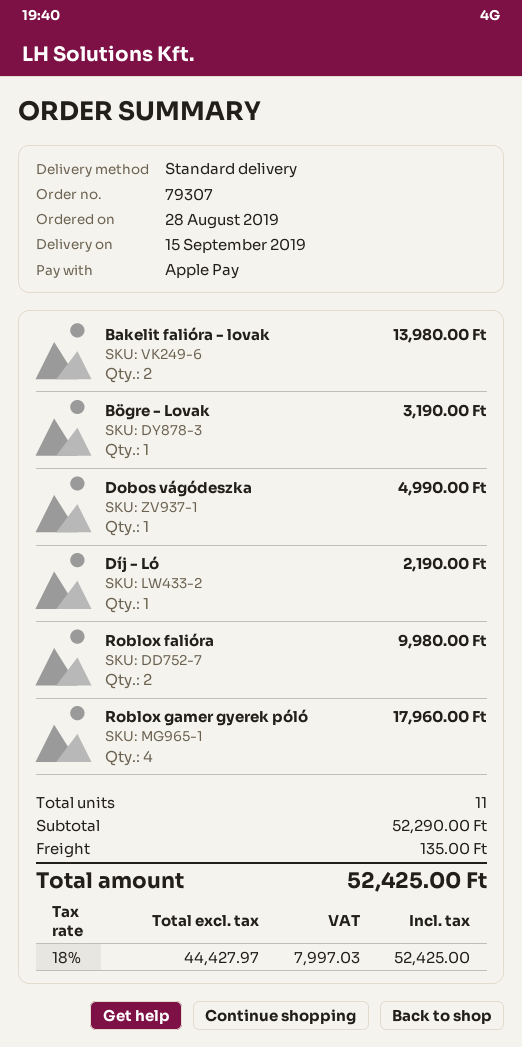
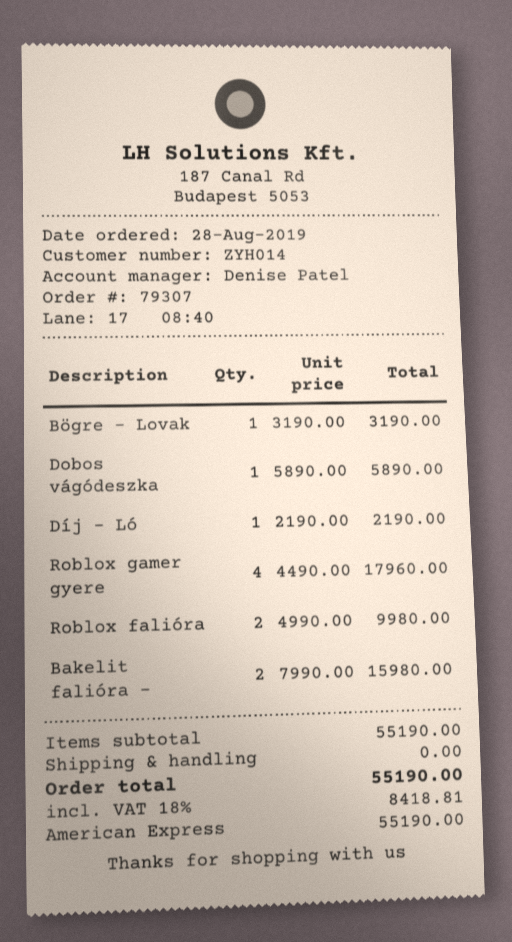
payment method: Apple Pay -> American Express
Bakelit falióra - lovak: 2 for 13980.00 -> 2 for 15980.00
Dobos vágódeszka: 1 for 4990.00 -> 1 for 5890.00
subtotal: 52290.00 -> 55190.00
shipping: 135.00 -> 0.00
tax: 18% = 7997.03 -> 18% = 8418.81
total: 52425.00 -> 55190.00

